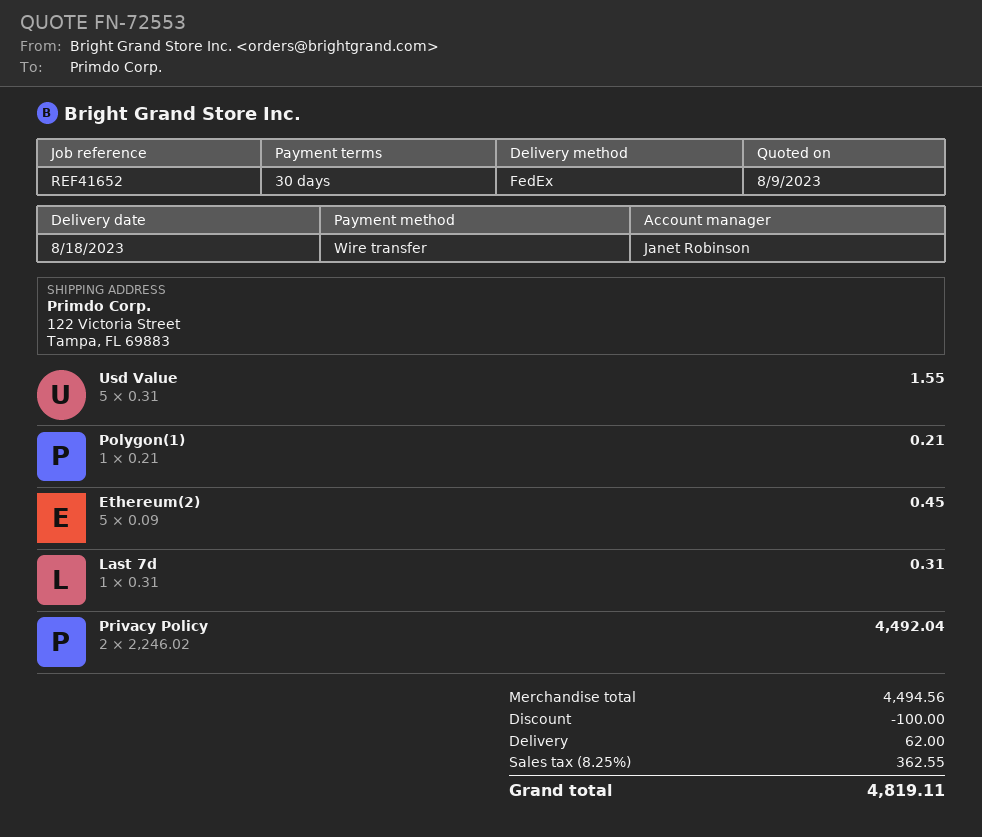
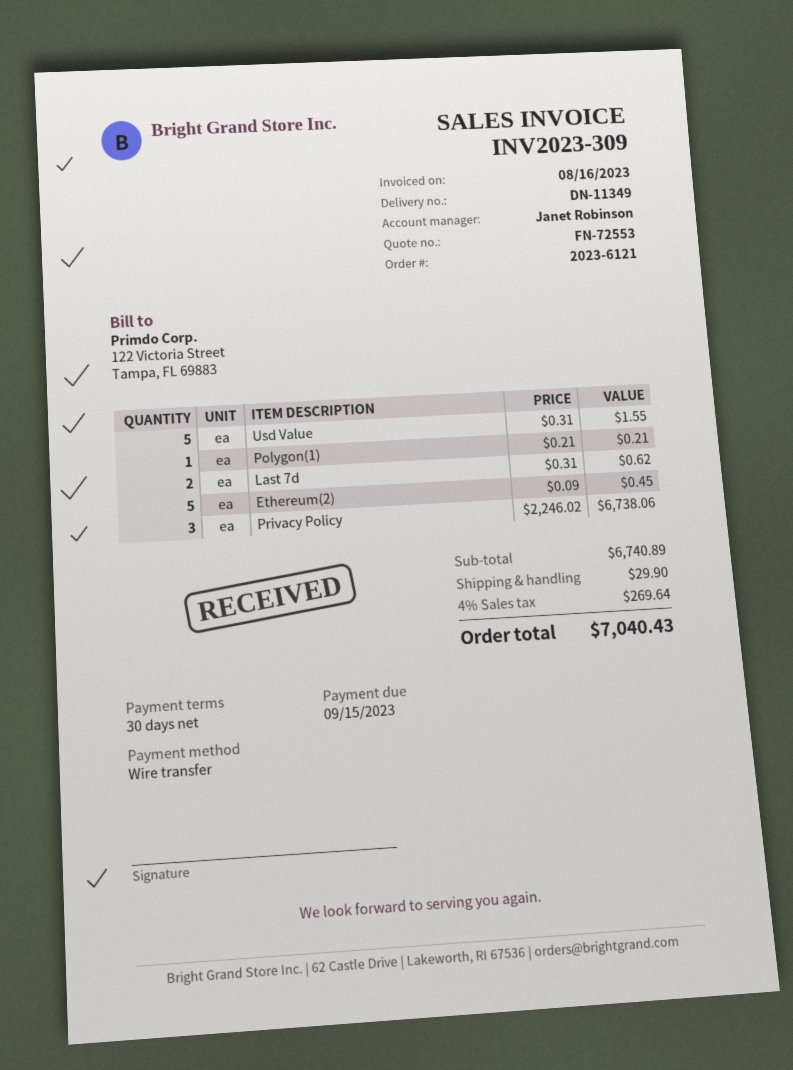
Last 7d: 1 x 0.31 = 0.31 -> 2 x 0.31 = 0.62
Privacy Policy: 2 x 2246.02 = 4492.04 -> 3 x 2246.02 = 6738.06
subtotal: 4494.56 -> 6740.89
discount: 100.00 -> none
shipping: 62.00 -> 29.90
tax: 8.25% = 362.55 -> 4% = 269.64
total: 4819.11 -> 7040.43

